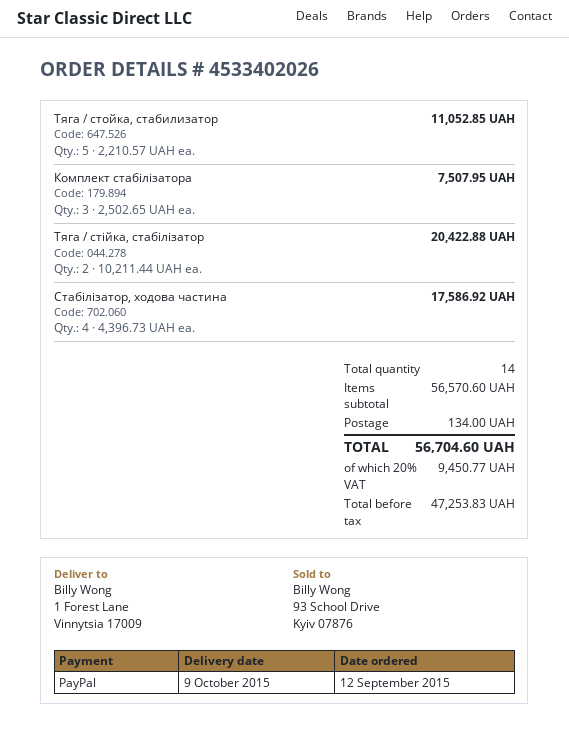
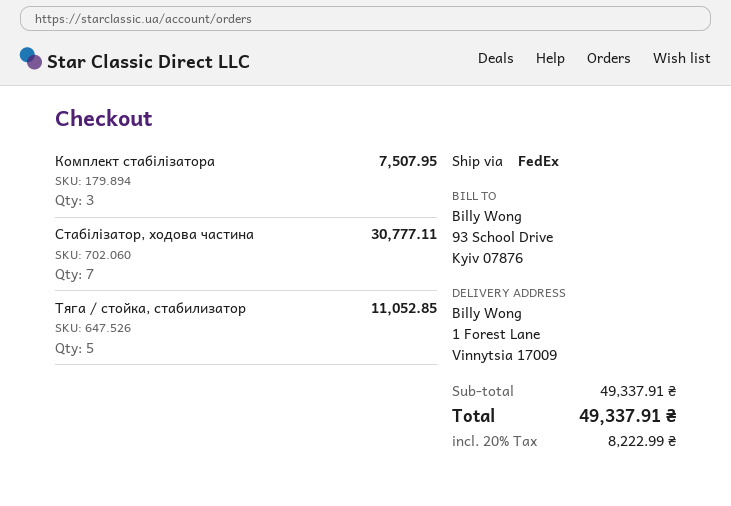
Тяга / стійка, стабілізатор: 2 for 20422.88 -> none
Стабілізатор, ходова частина: 4 for 17586.92 -> 7 for 30777.11
subtotal: 56570.60 -> 49337.91
shipping: 134.00 -> none
tax: 20% = 9450.77 -> 20% = 8222.99
total: 56704.60 -> 49337.91

